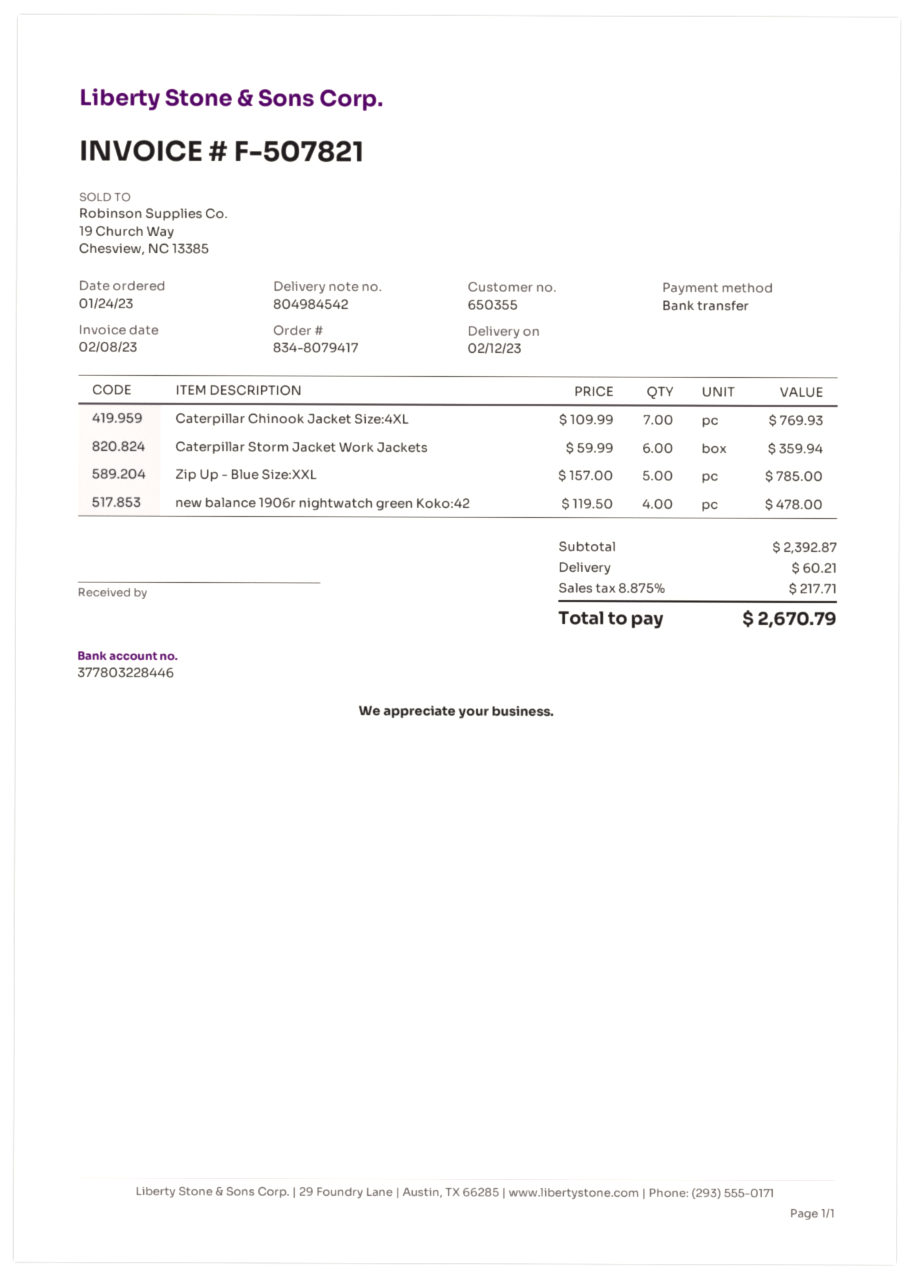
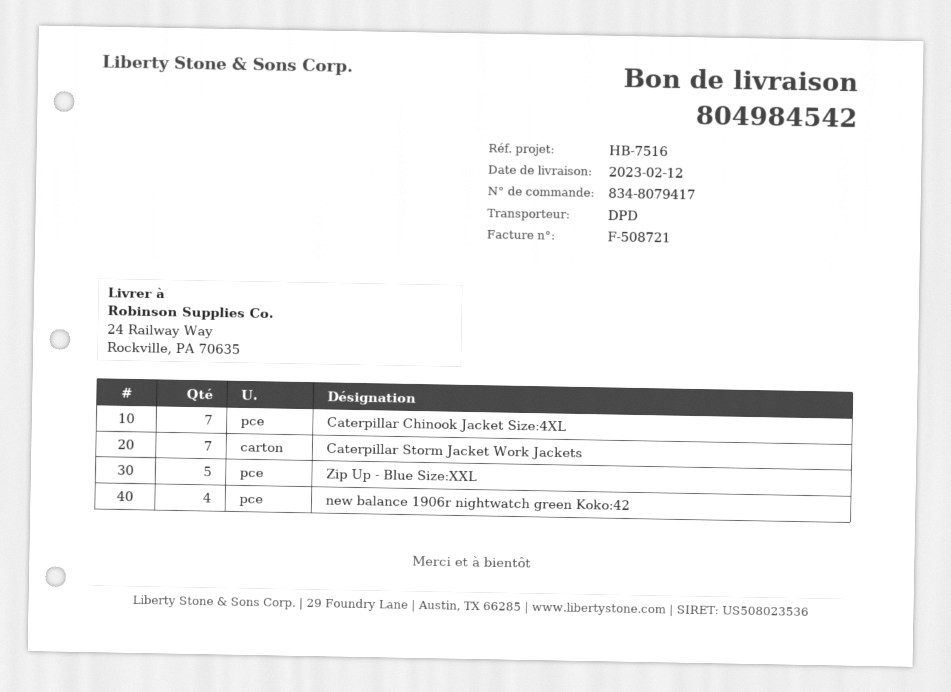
invoice number: F-507821 -> F-508721
Caterpillar Storm Jacket Work Jackets: 6 -> 7

